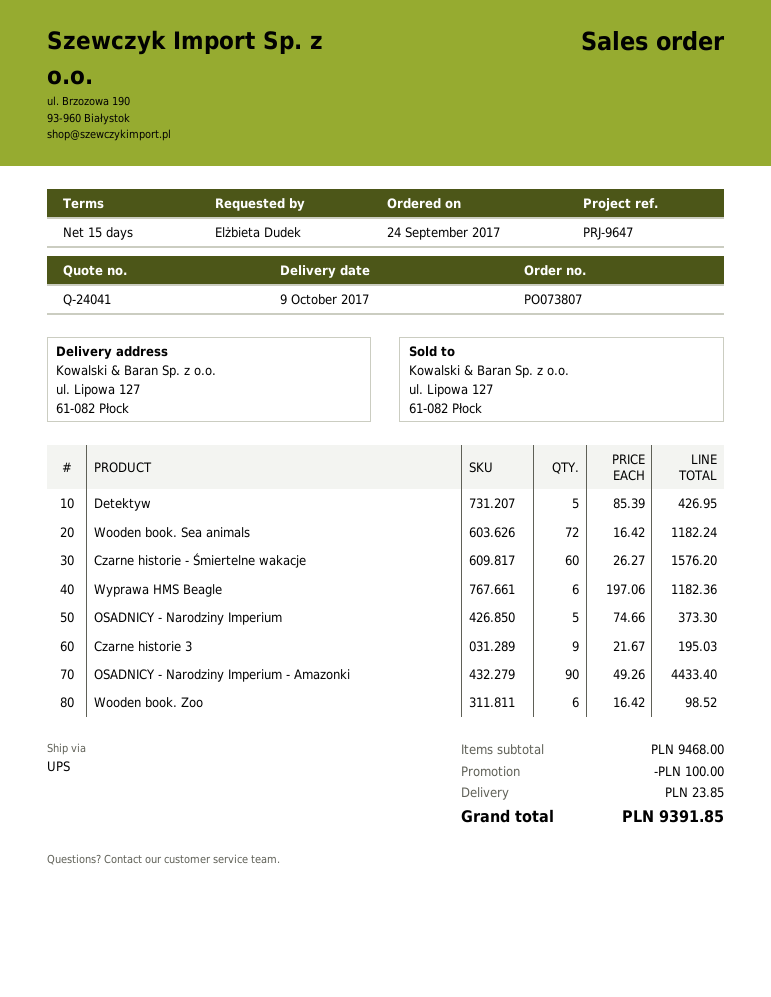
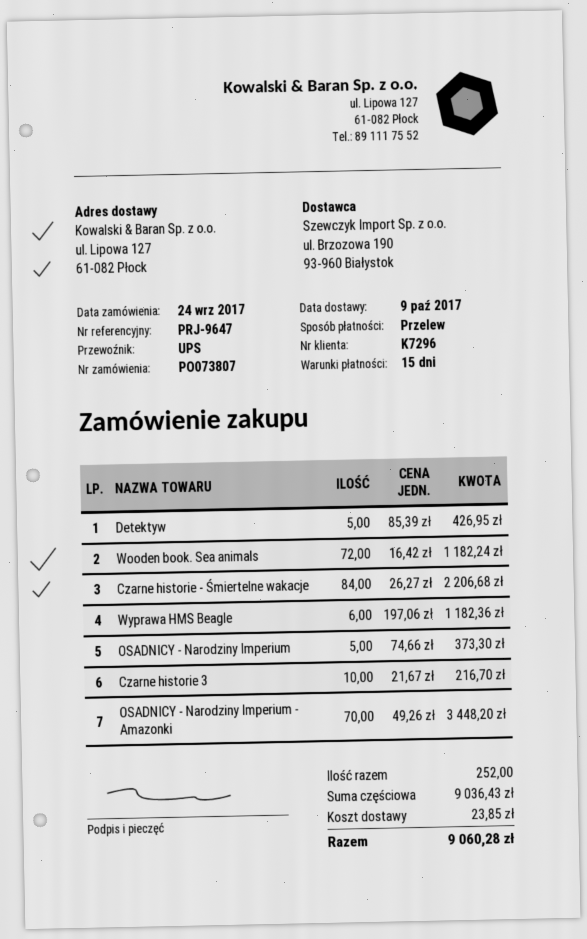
Czarne historie - Śmiertelne wakacje: 60 x 26.27 = 1576.20 -> 84 x 26.27 = 2206.68
Czarne historie 3: 9 x 21.67 = 195.03 -> 10 x 21.67 = 216.70
OSADNICY - Narodziny Imperium - Amazonki: 90 x 49.26 = 4433.40 -> 70 x 49.26 = 3448.20
Wooden book. Zoo: 6 x 16.42 = 98.52 -> none
subtotal: 9468.00 -> 9036.43
discount: 100.00 -> none
total: 9391.85 -> 9060.28

